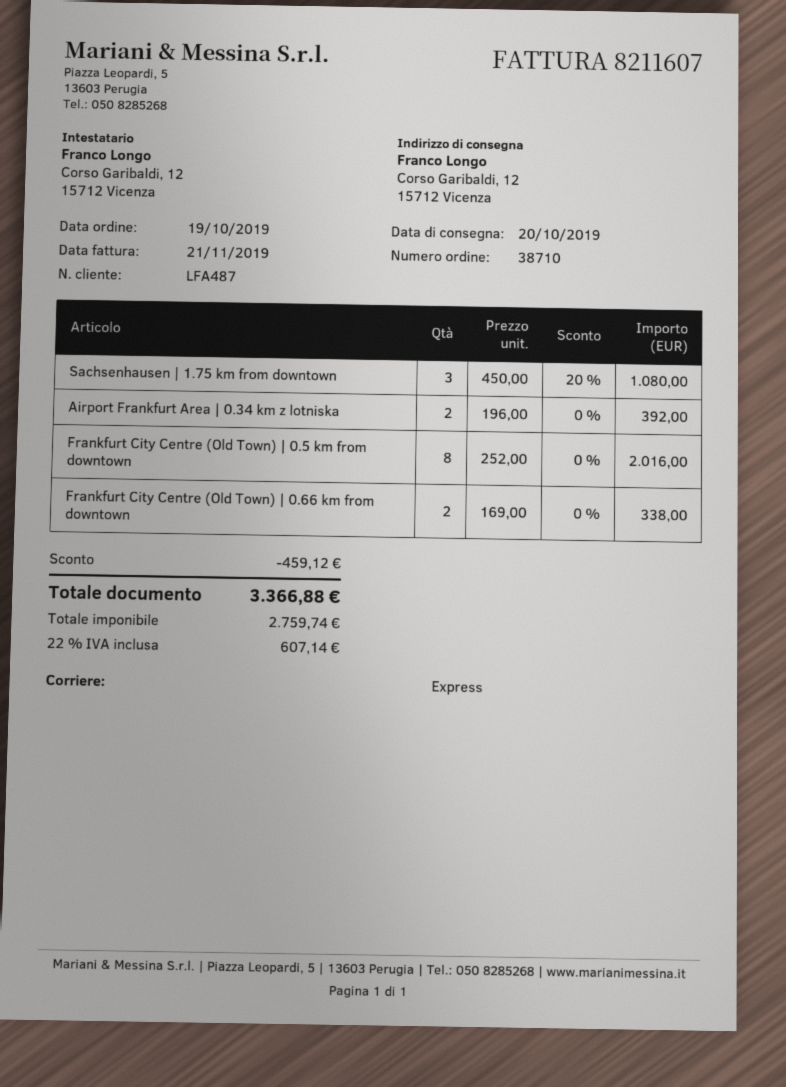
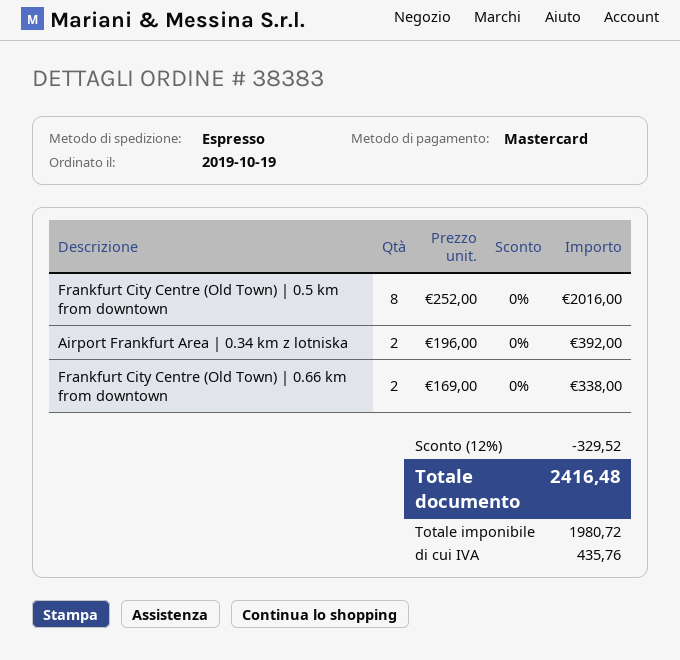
order number: 38710 -> 38383
Sachsenhausen | 1.75 km from downtown: 3 x 450.00 - 20% = 1080.00 -> none
discount: 459.12 -> 329.52
net: 2759.74 -> 1980.72
tax: 607.14 -> 435.76
total: 3366.88 -> 2416.48

